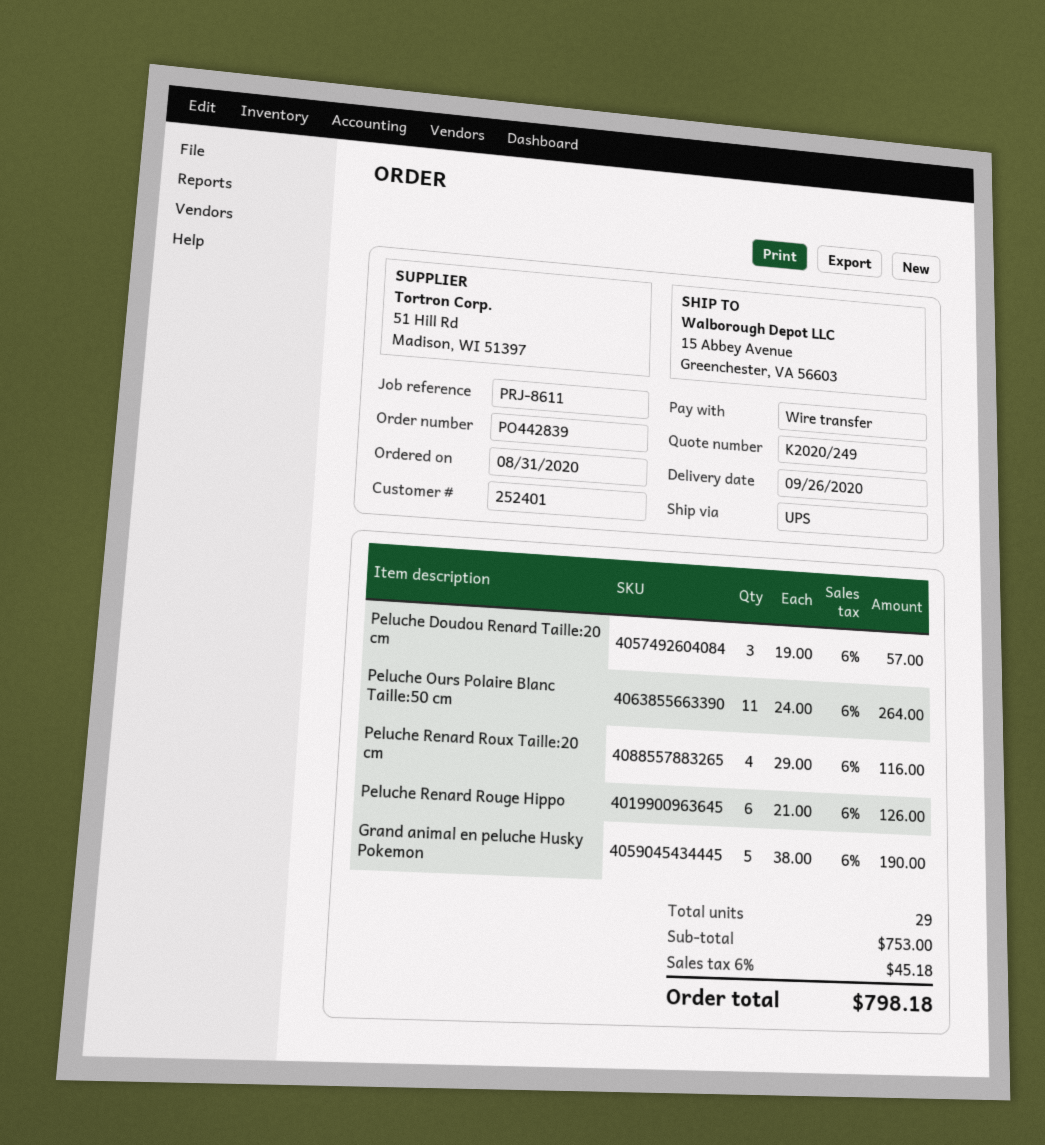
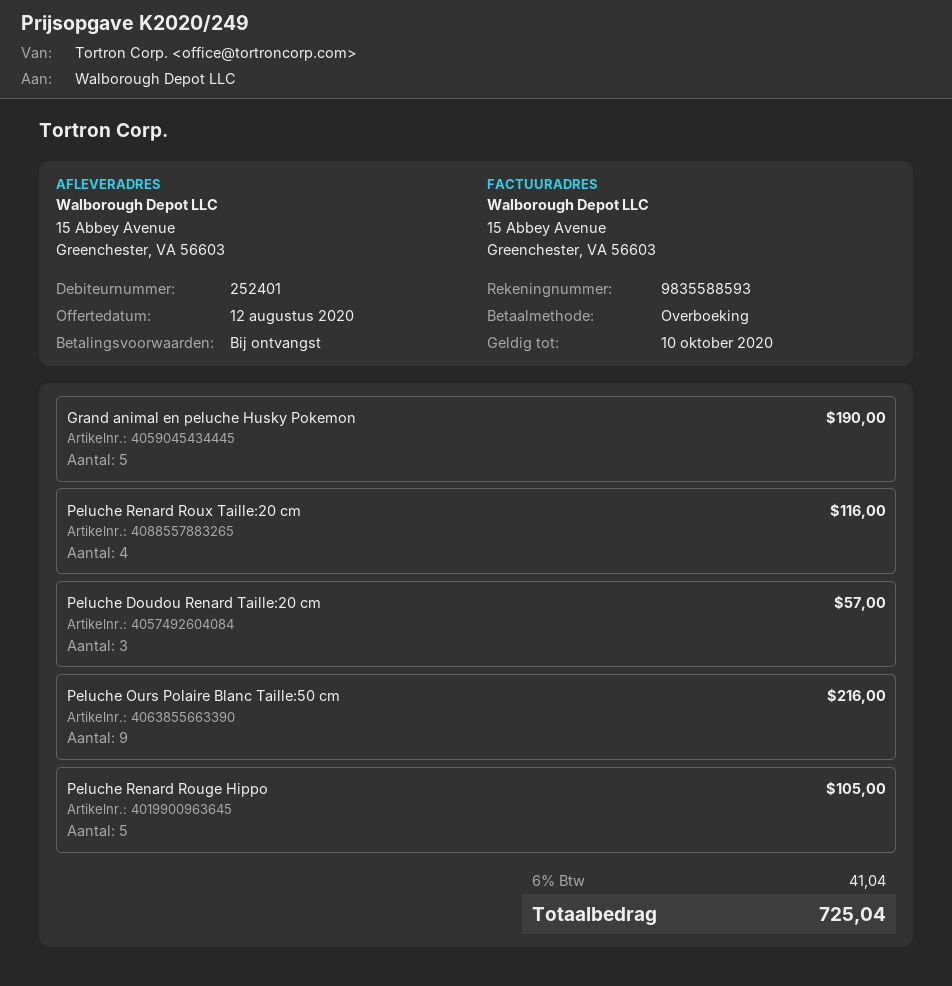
Peluche Ours Polaire Blanc Taille:50 cm: 11 for 264.00 -> 9 for 216.00
Peluche Renard Rouge Hippo: 6 for 126.00 -> 5 for 105.00
tax: 6% = 45.18 -> 6% = 41.04
total: 798.18 -> 725.04

